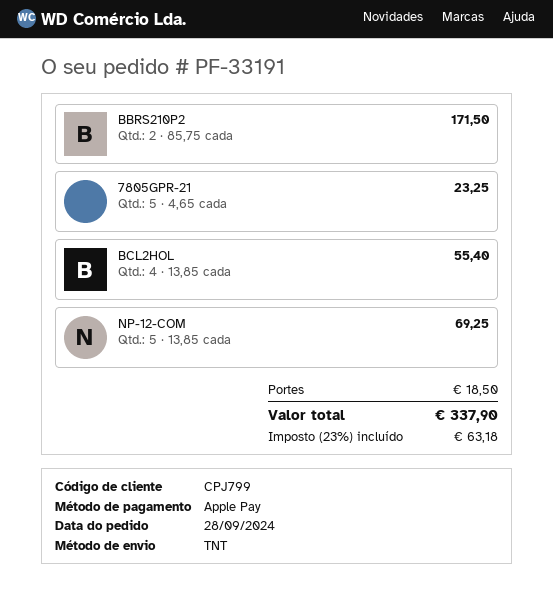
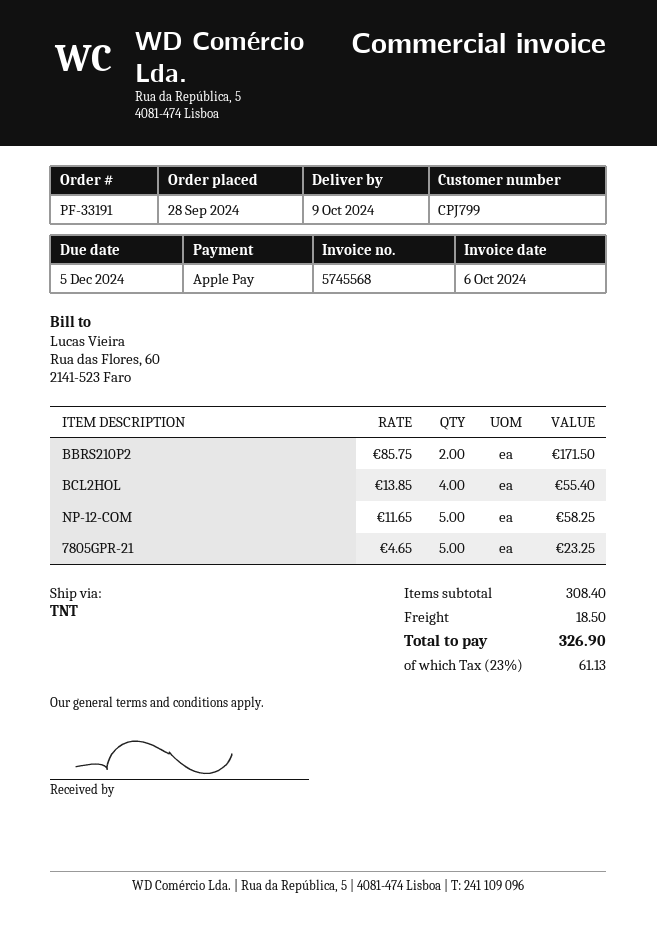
NP-12-COM: 5 x 13.85 = 69.25 -> 5 x 11.65 = 58.25
tax: 23% = 63.18 -> 23% = 61.13
total: 337.90 -> 326.90

